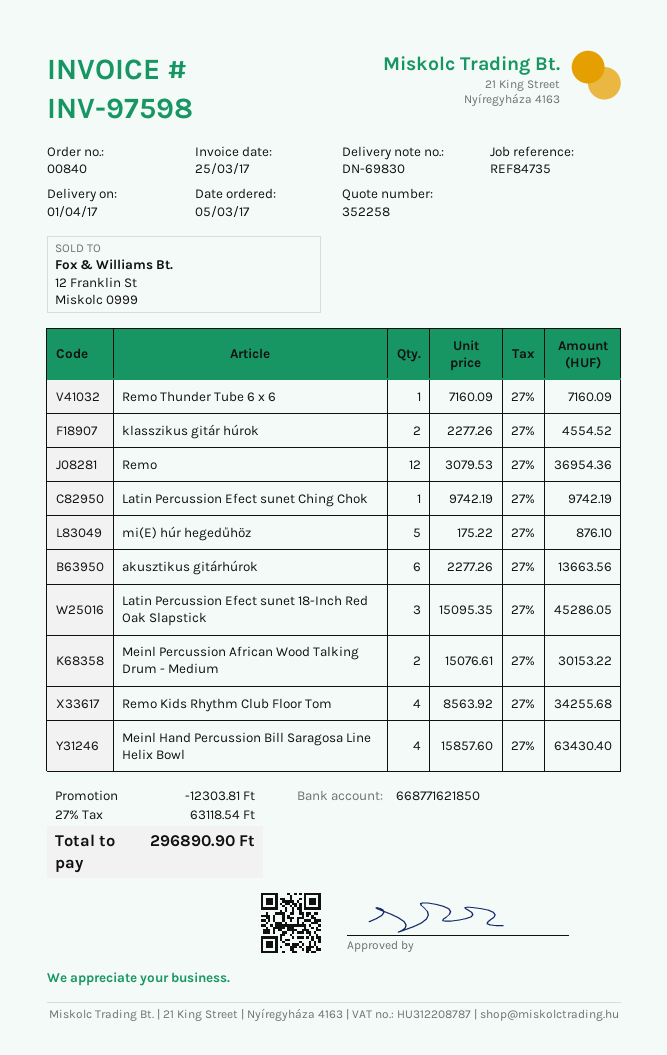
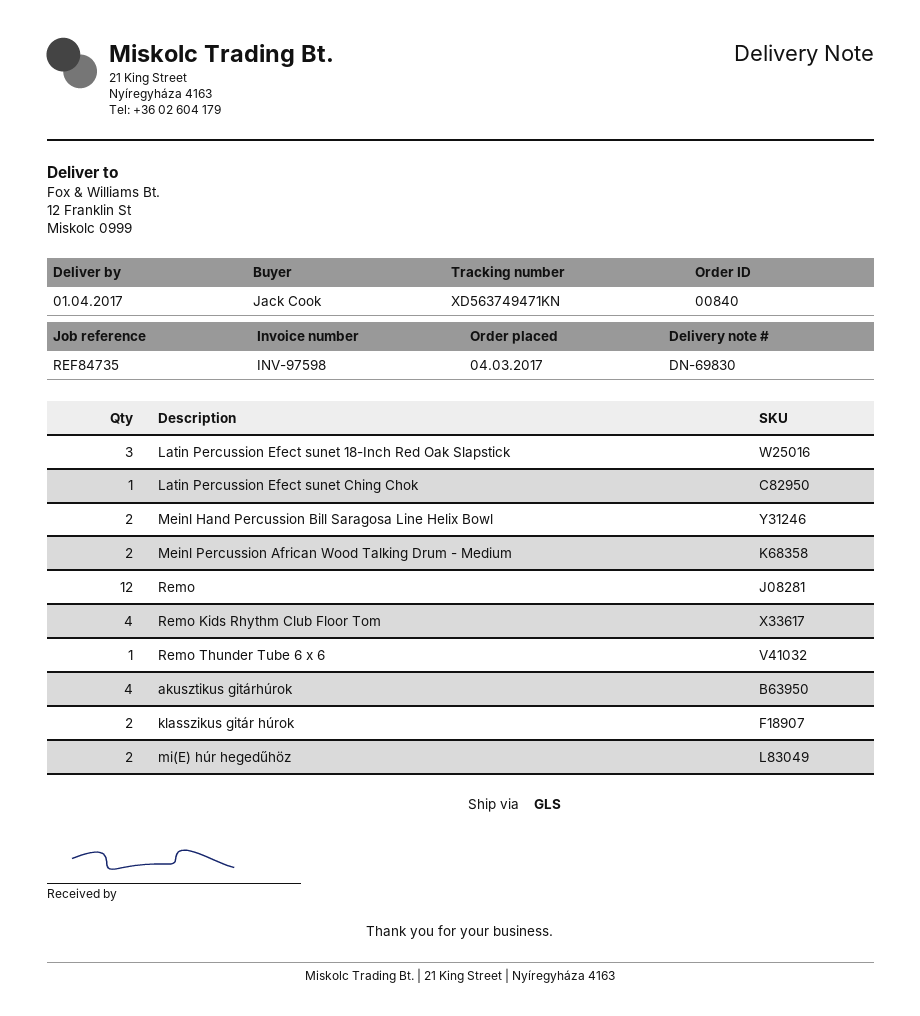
order date: 2017-03-05 -> 2017-03-04
mi(E) húr hegedűhöz: 5 -> 2
akusztikus gitárhúrok: 6 -> 4
Meinl Hand Percussion Bill Saragosa Line Helix Bowl: 4 -> 2

